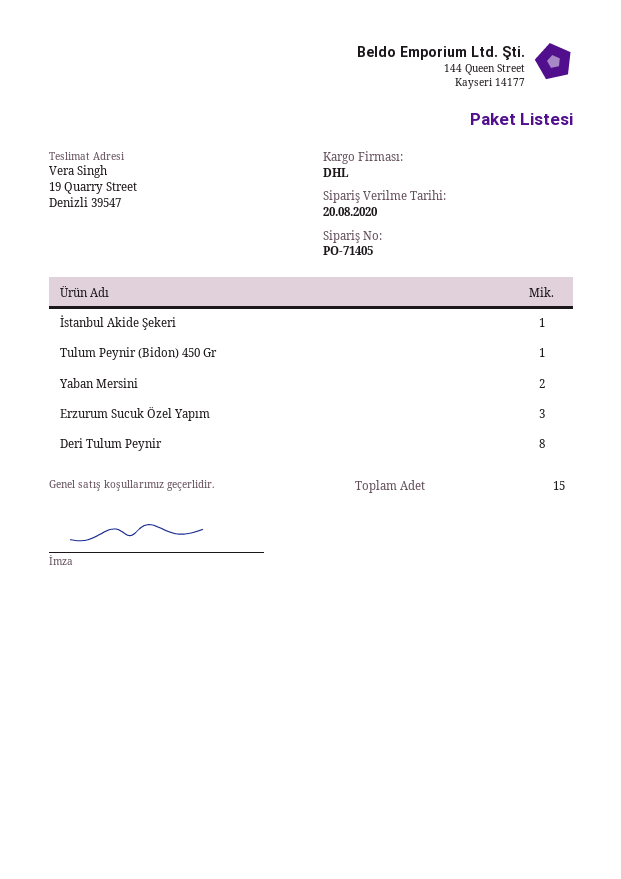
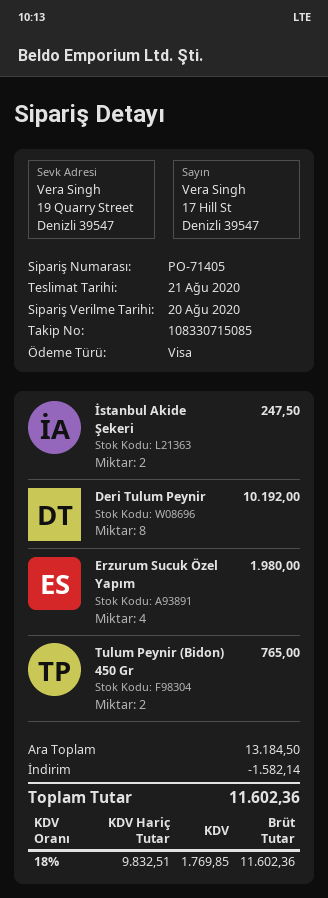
İstanbul Akide Şekeri: 1 -> 2
Tulum Peynir (Bidon) 450 Gr: 1 -> 2
Yaban Mersini: 2 -> none
Erzurum Sucuk Özel Yapım: 3 -> 4

